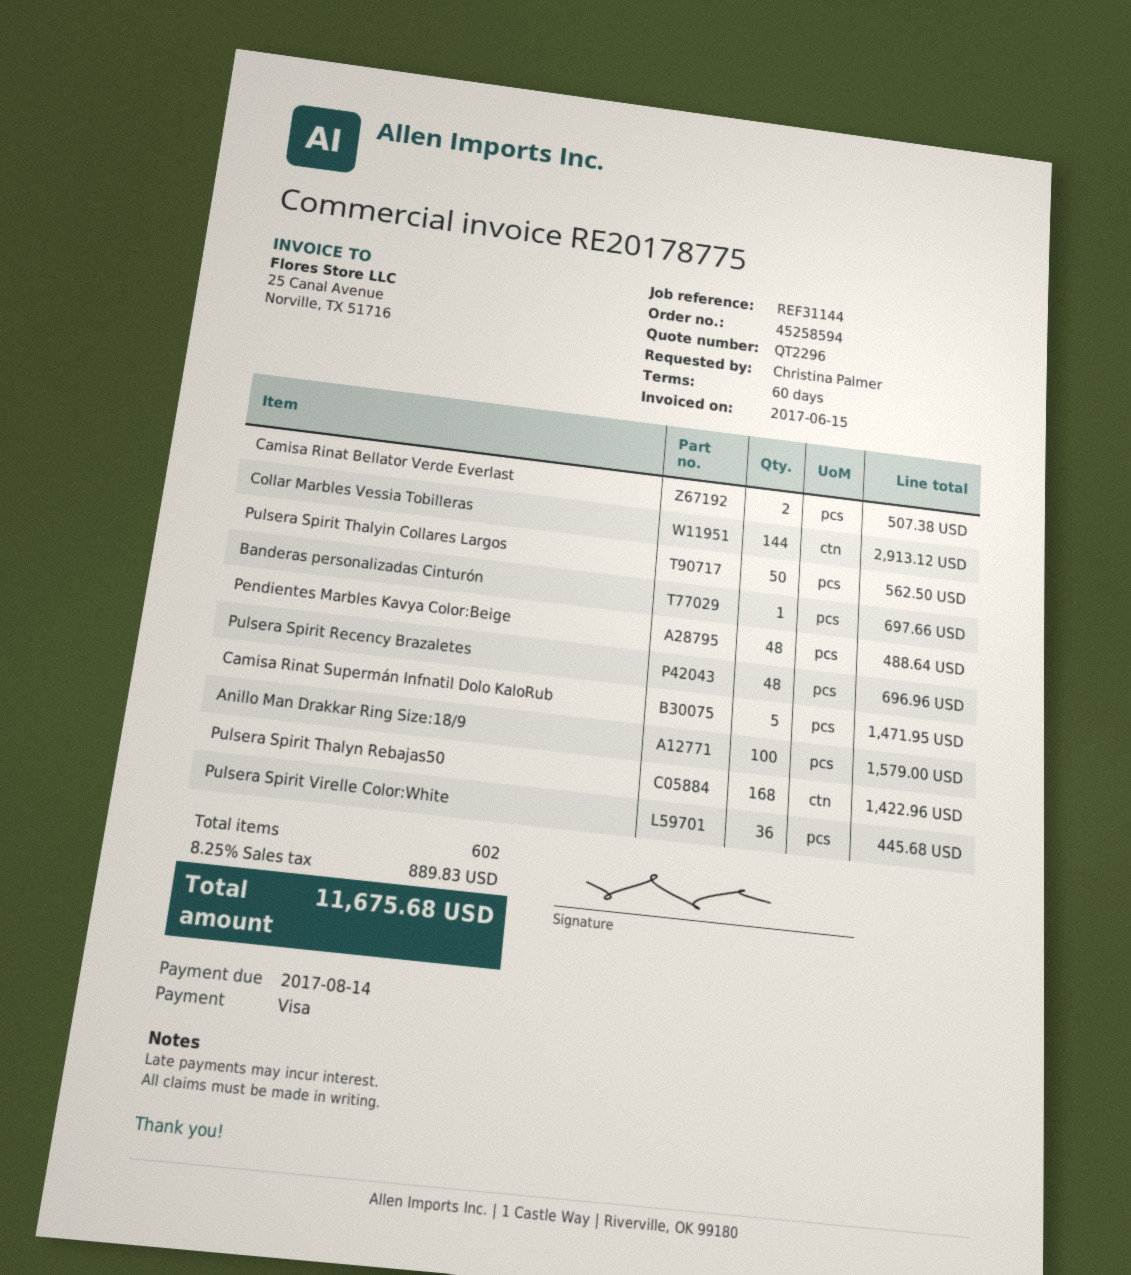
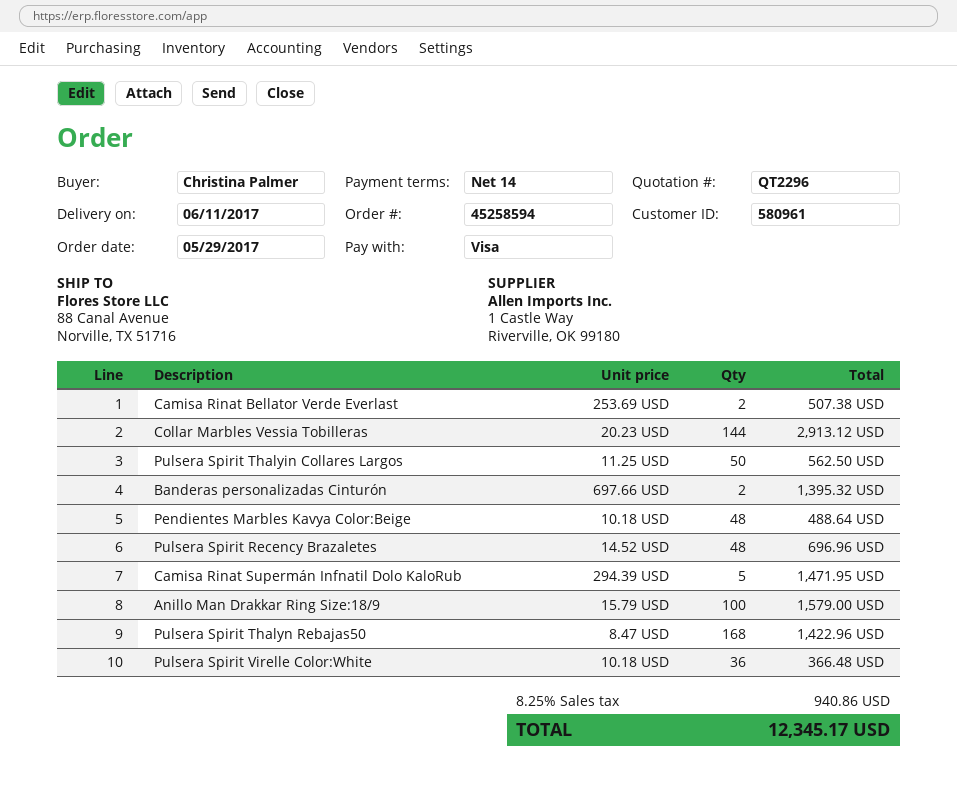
payment terms: 60 days -> 14 days
Banderas personalizadas Cinturón: 1 for 697.66 -> 2 for 1395.32
Pulsera Spirit Virelle Color:White: 36 for 445.68 -> 36 for 366.48
tax: 8.25% = 889.83 -> 8.25% = 940.86
total: 11675.68 -> 12345.17

